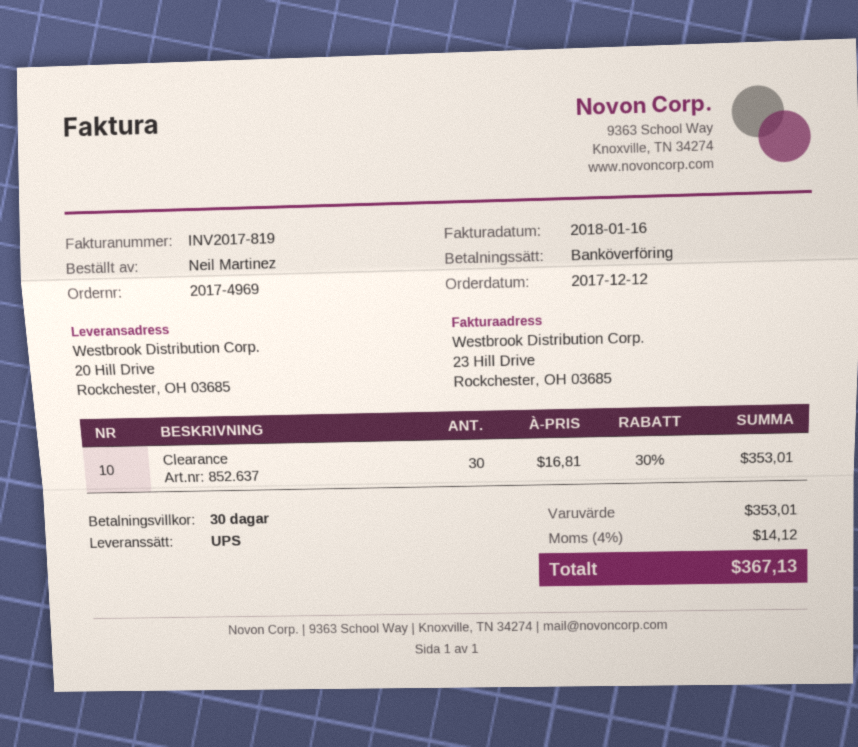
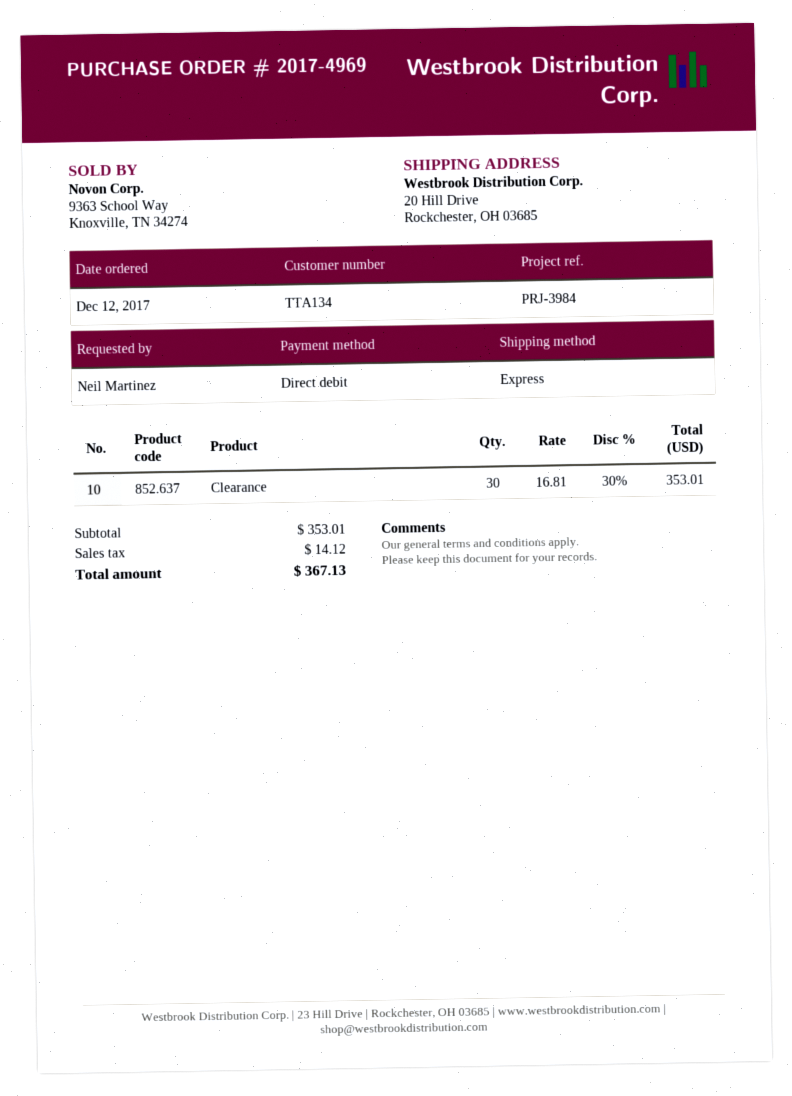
payment method: bank transfer -> direct debit
shipping method: UPS -> express

